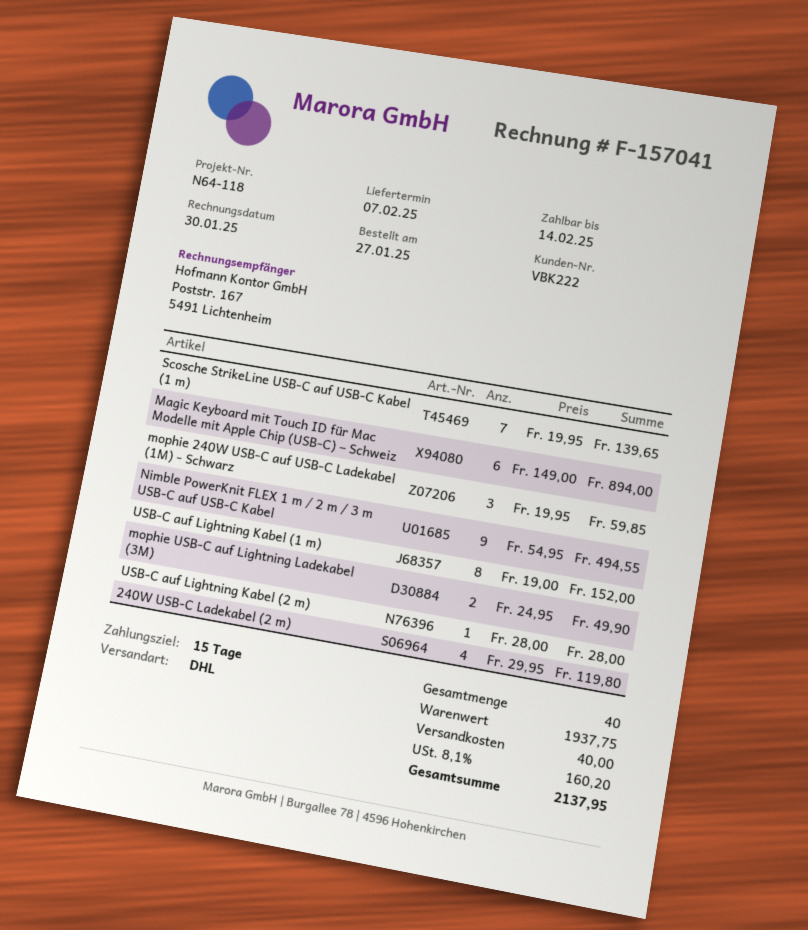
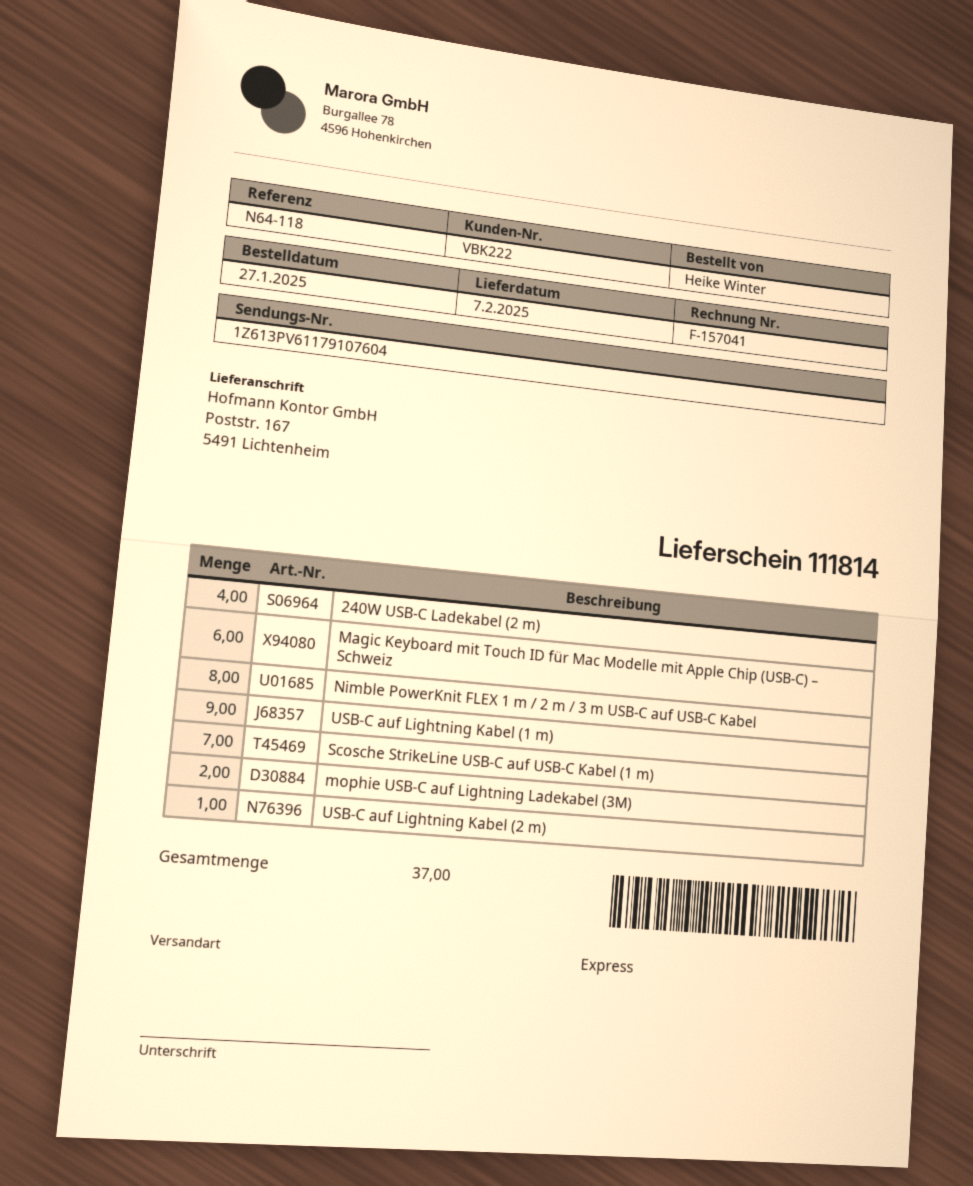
shipping method: DHL -> express
mophie 240W USB‑C auf USB‑C Ladekabel (1M) - Schwarz: 3 -> none
Nimble PowerKnit FLEX 1 m / 2 m / 3 m USB-C auf USB-C Kabel: 9 -> 8
USB‑C auf Lightning Kabel (1 m): 8 -> 9
total quantity: 40 -> 37

